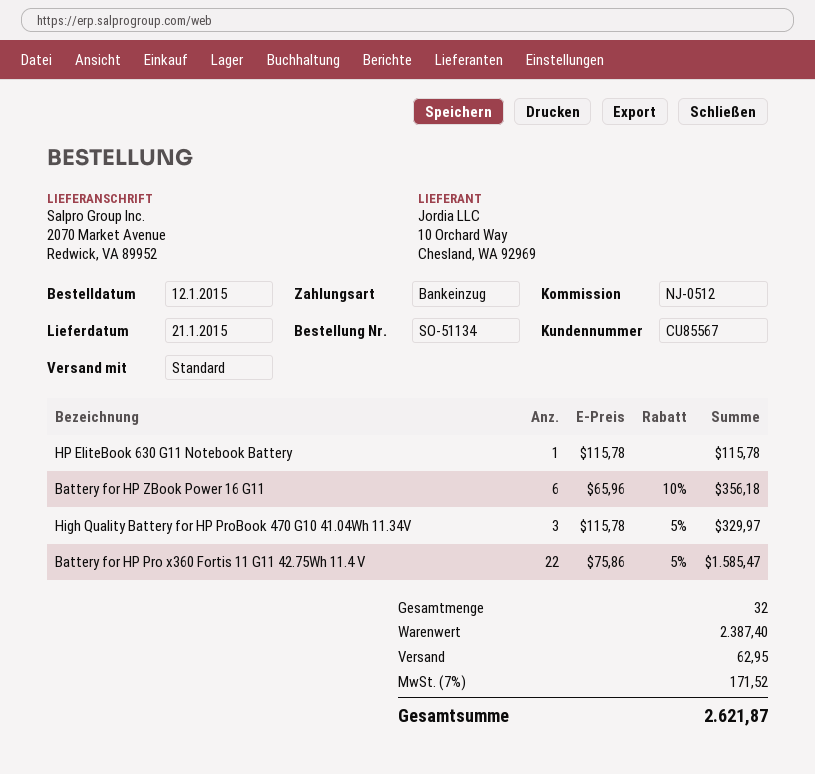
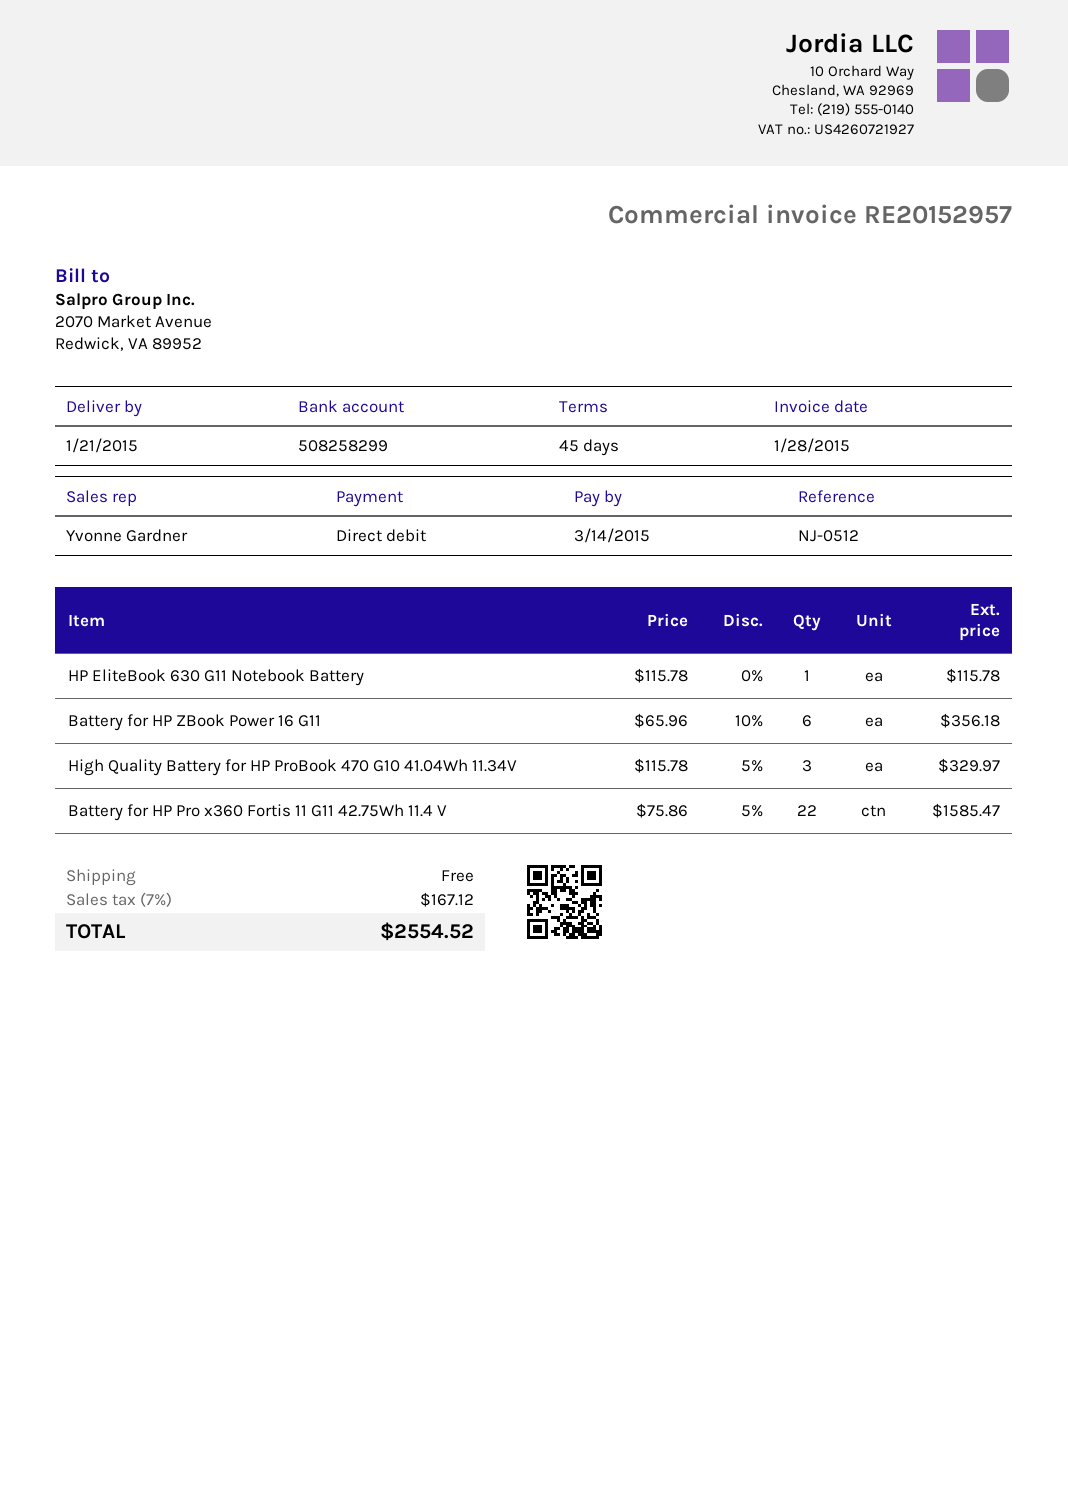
shipping: 62.95 -> 0.00
tax: 7% = 171.52 -> 7% = 167.12
total: 2621.87 -> 2554.52

